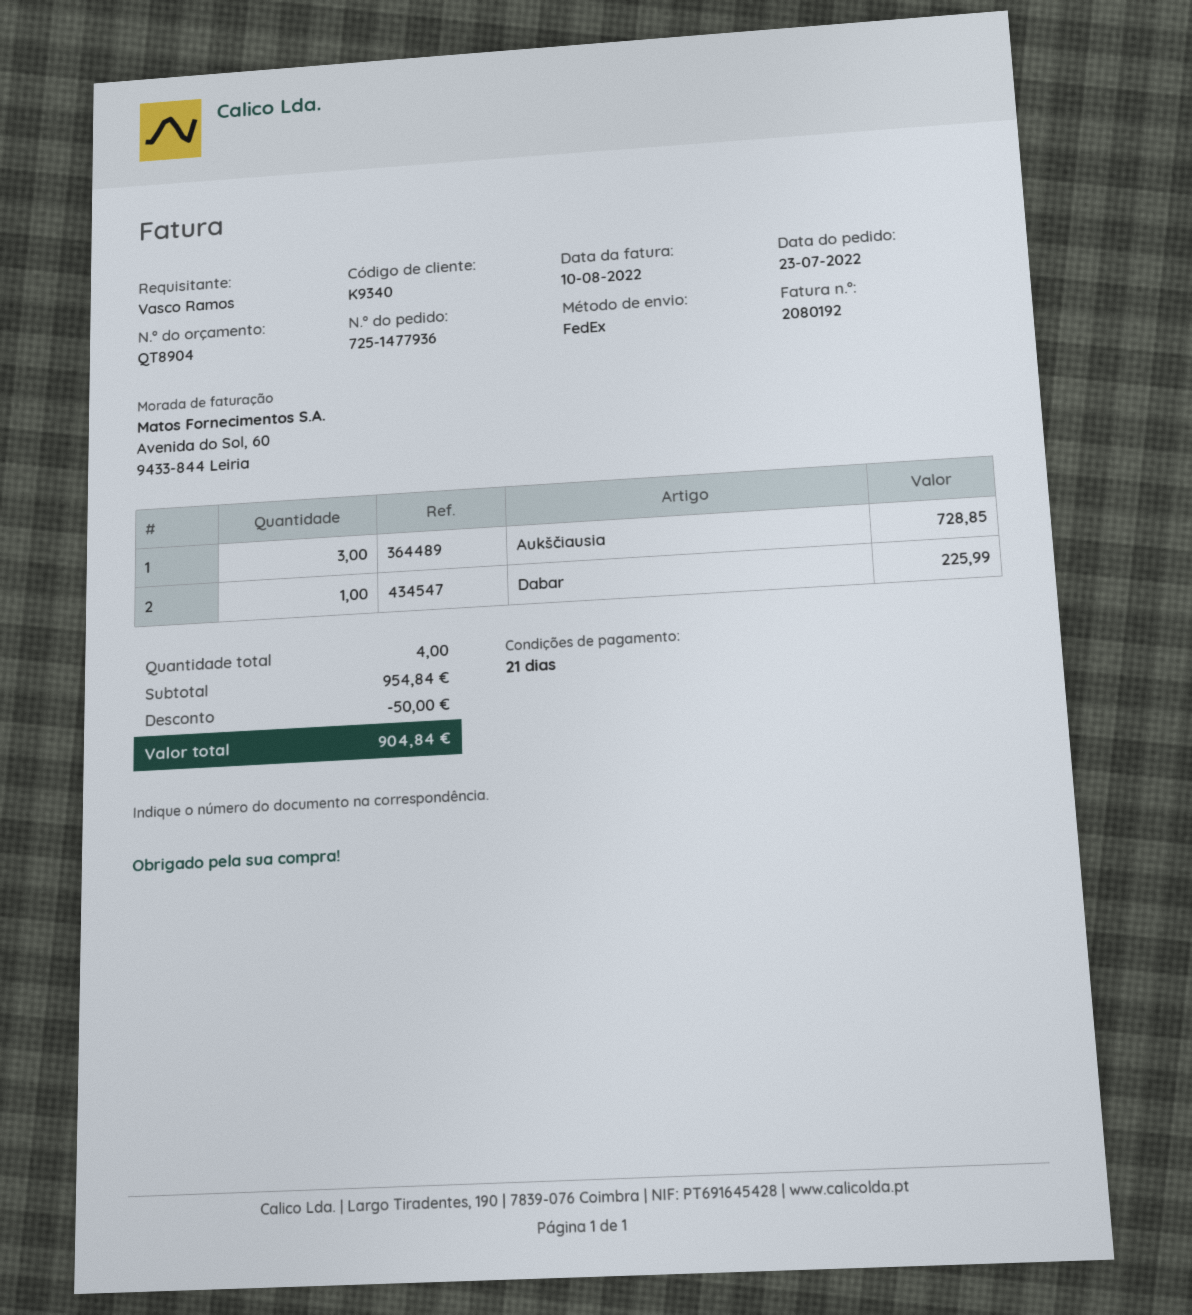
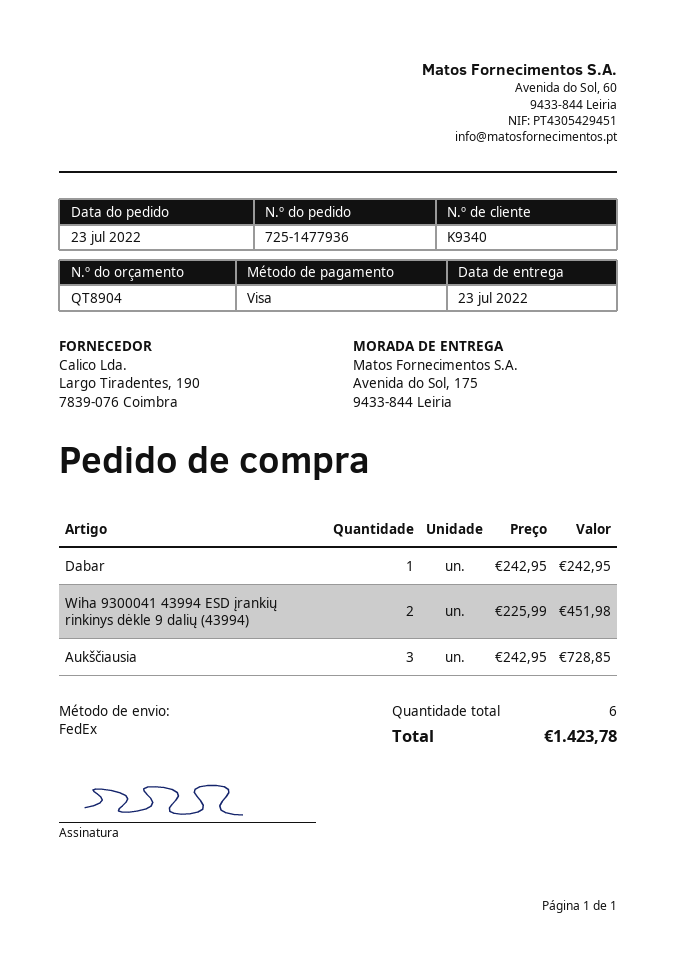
Dabar: 1 for 225.99 -> 1 for 242.95
Wiha 9300041 43994 ESD įrankių rinkinys dėkle 9 dalių (43994): none -> 2 for 451.98
total quantity: 4 -> 6
discount: 50.00 -> none
total: 904.84 -> 1423.78

